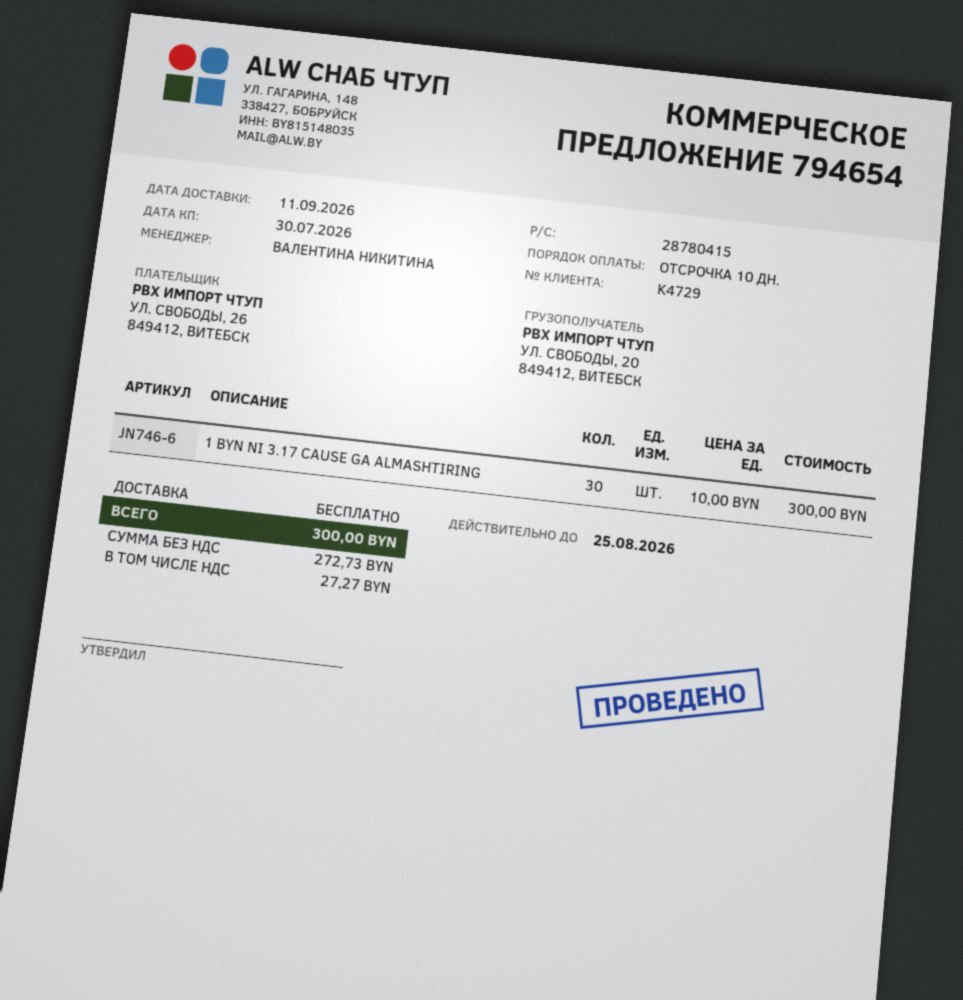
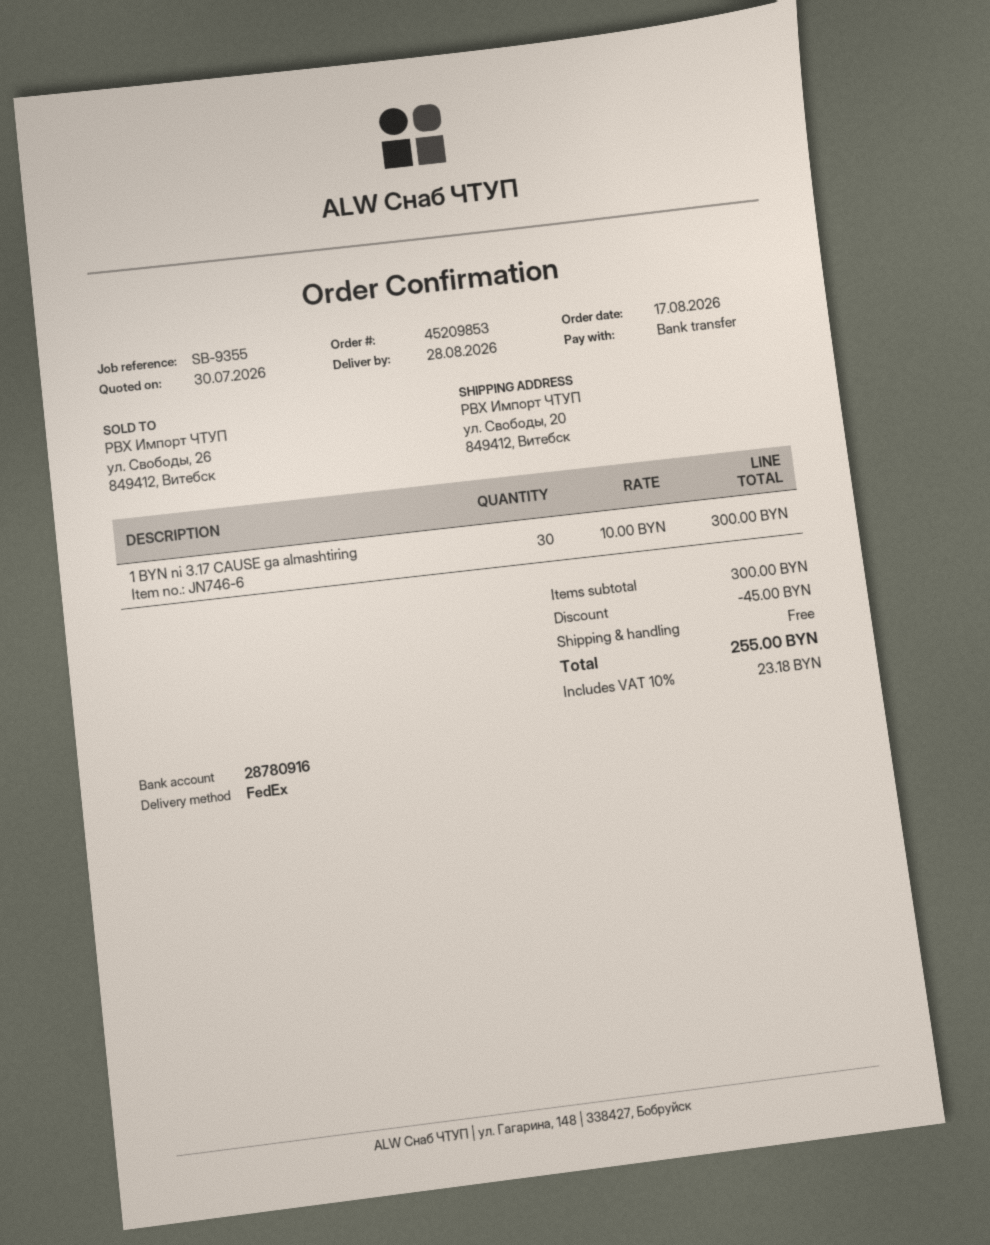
delivery date: 2026-09-11 -> 2026-08-28
bank account: 28780415 -> 28780916
discount: none -> 45.00
tax: 27.27 -> 23.18
total: 300.00 -> 255.00

